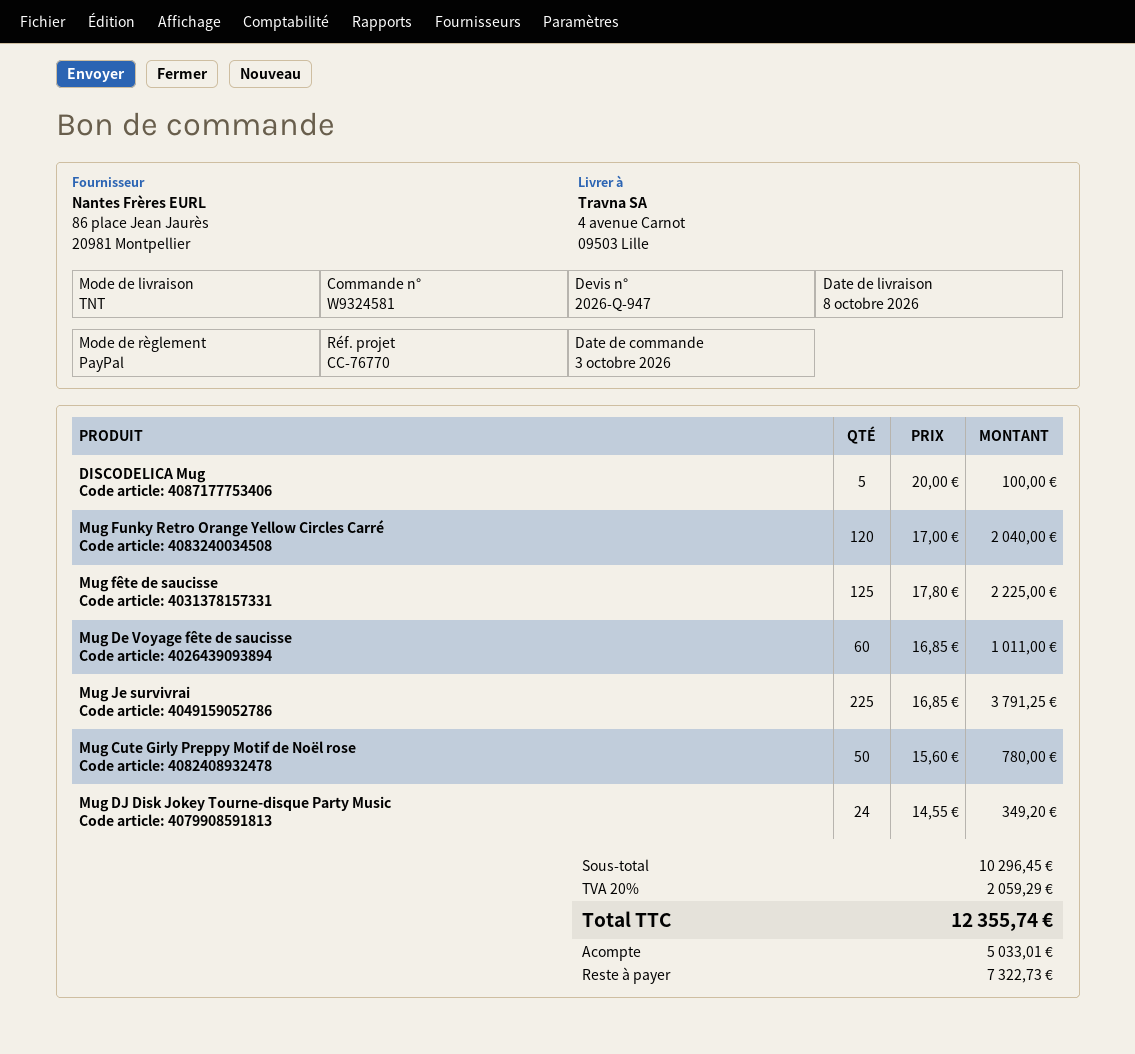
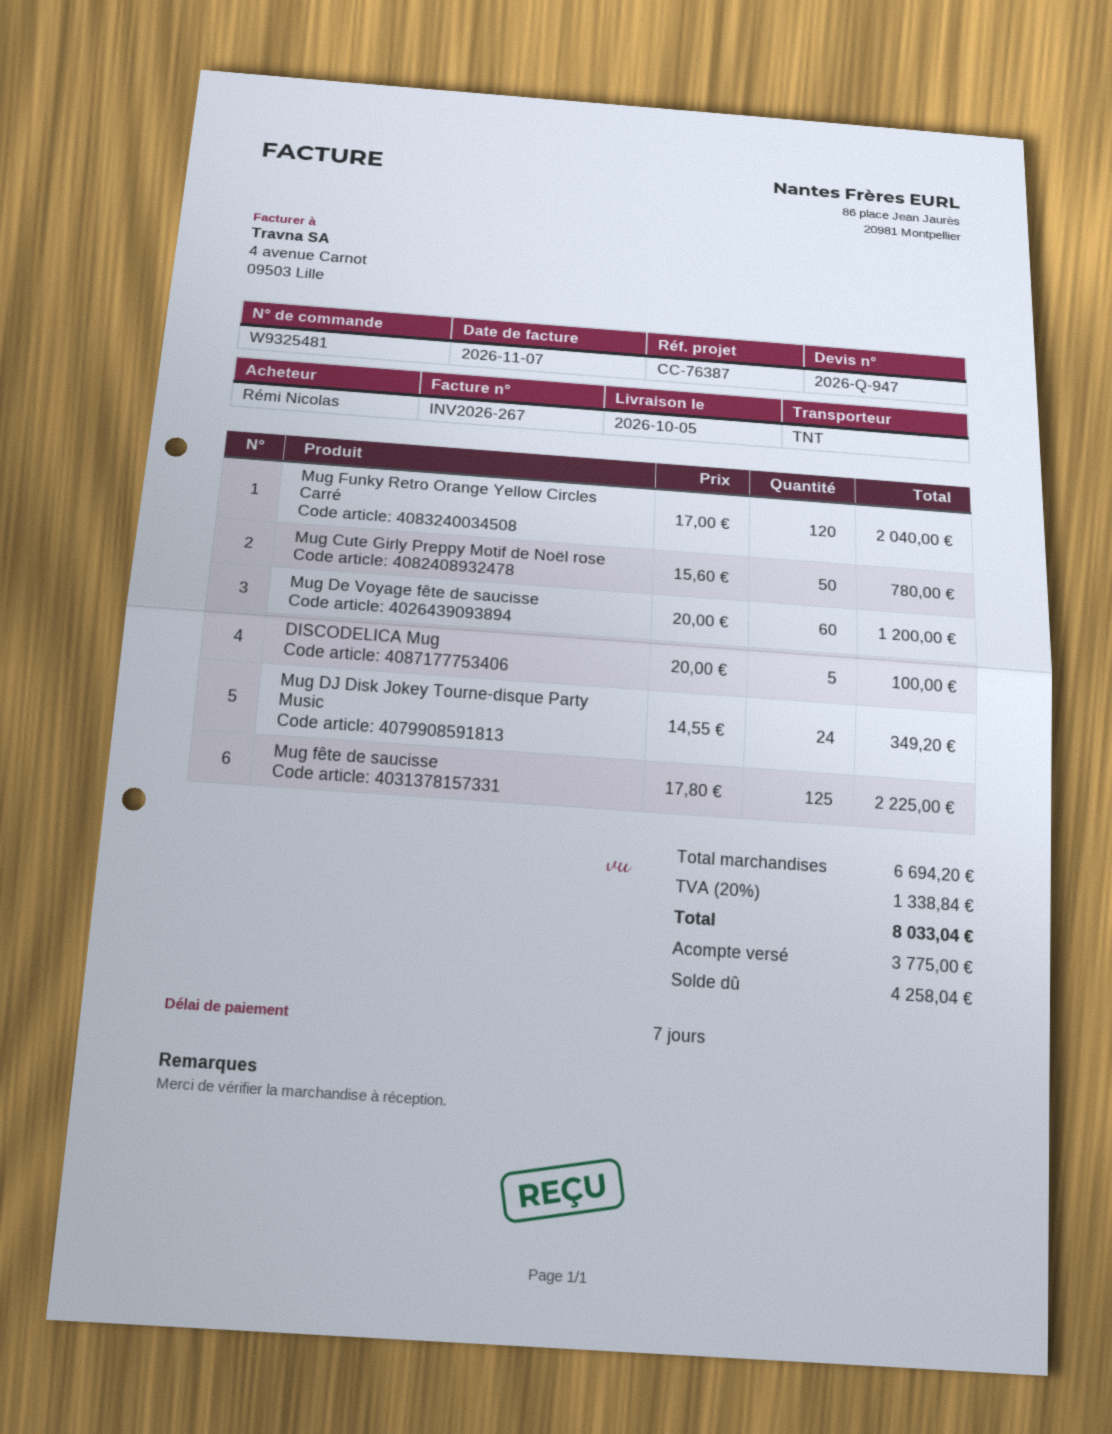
order number: W9324581 -> W9325481
delivery date: 2026-10-08 -> 2026-10-05
reference: CC-76770 -> CC-76387
Mug De Voyage fête de saucisse: 60 x 16.85 = 1011.00 -> 60 x 20.00 = 1200.00
Mug Je survivrai: 225 x 16.85 = 3791.25 -> none
subtotal: 10296.45 -> 6694.20
tax: 20% = 2059.29 -> 20% = 1338.84
total: 12355.74 -> 8033.04
deposit: 5033.01 -> 3775.00
balance: 7322.73 -> 4258.04

